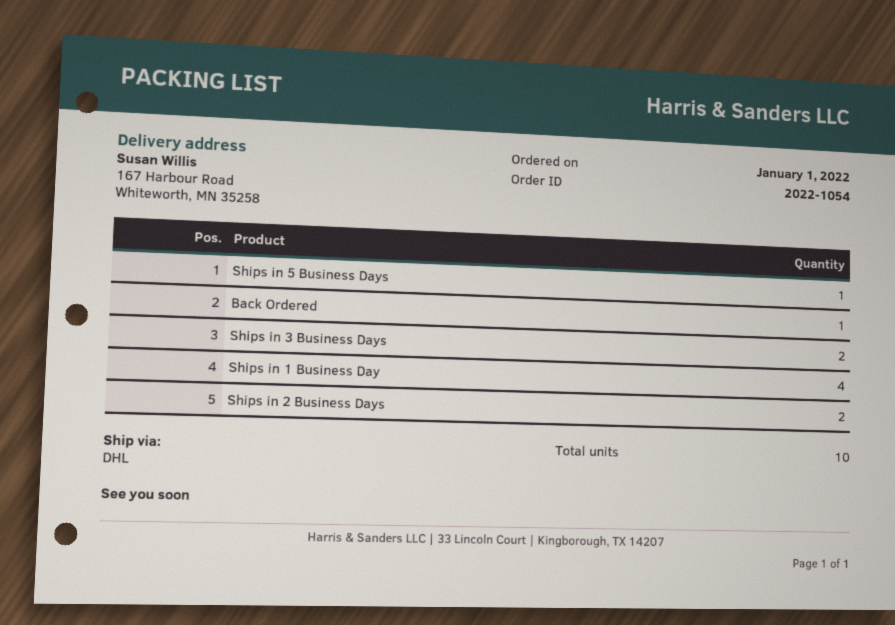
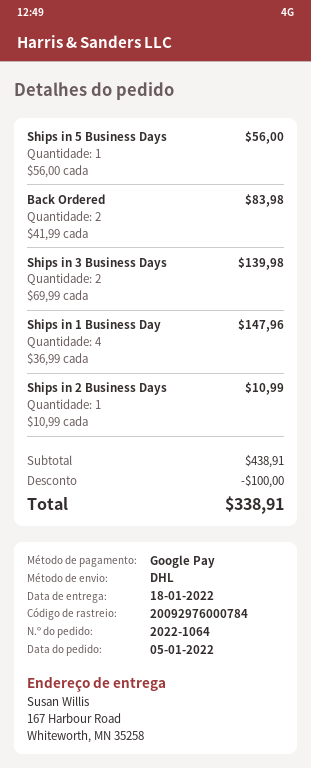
order number: 2022-1054 -> 2022-1064
order date: 2022-01-01 -> 2022-01-05
Back Ordered: 1 -> 2
Ships in 2 Business Days: 2 -> 1

